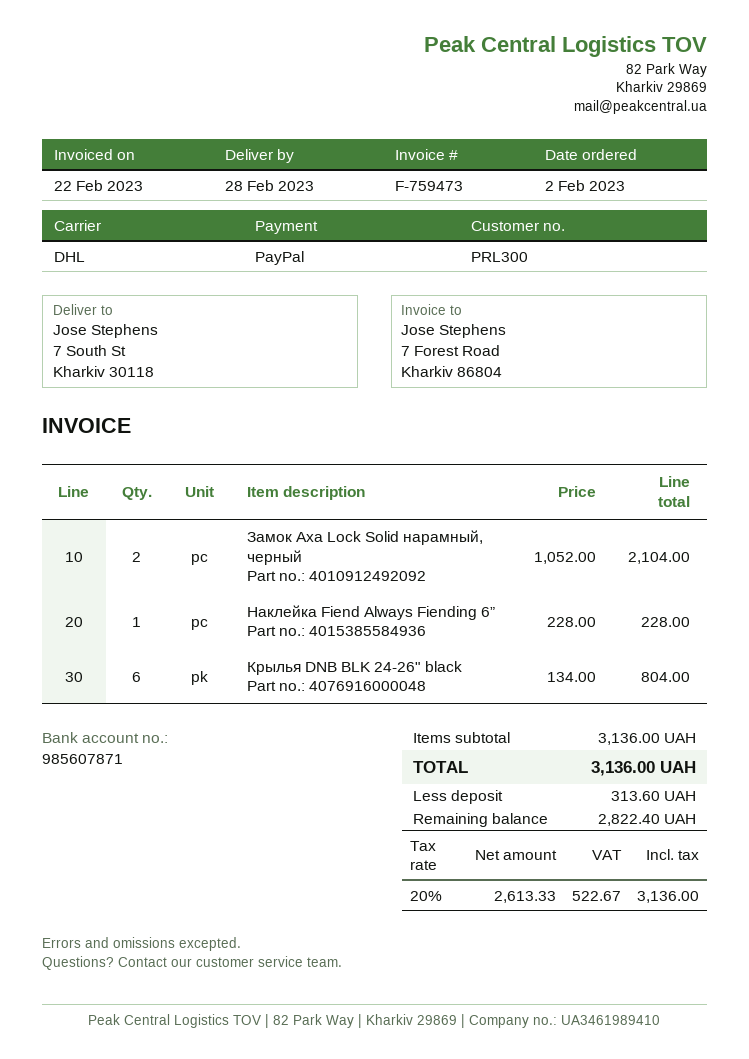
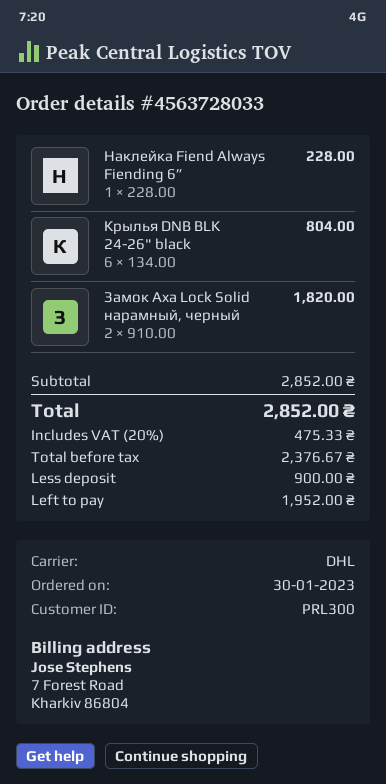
order date: 2023-02-02 -> 2023-01-30
Замок Axa Lock Solid нарамный, черный: 2 x 1052.00 = 2104.00 -> 2 x 910.00 = 1820.00
subtotal: 3136.00 -> 2852.00
net: 2613.33 -> 2376.67
tax: 20% = 522.67 -> 20% = 475.33
total: 3136.00 -> 2852.00
deposit: 313.60 -> 900.00
balance: 2822.40 -> 1952.00

